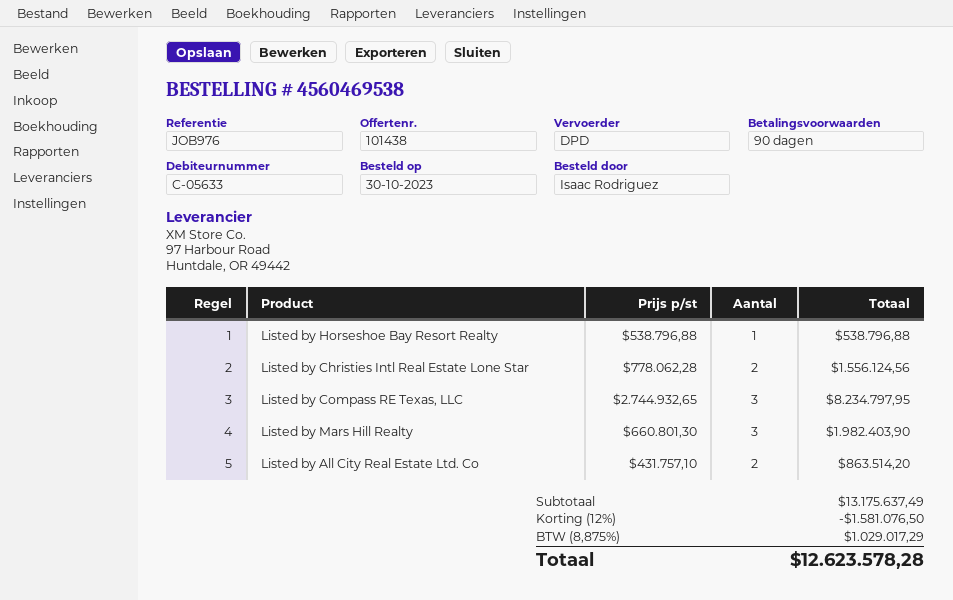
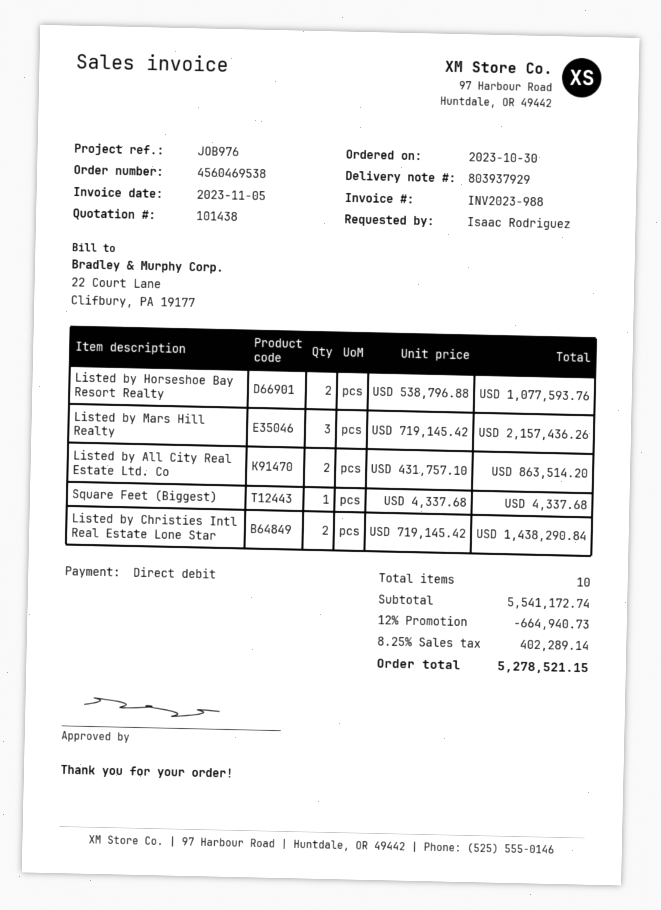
Listed by Horseshoe Bay Resort Realty: 1 x 538796.88 = 538796.88 -> 2 x 538796.88 = 1077593.76
Listed by Christies Intl Real Estate Lone Star: 2 x 778062.28 = 1556124.56 -> 2 x 719145.42 = 1438290.84
Listed by Compass RE Texas, LLC: 3 x 2744932.65 = 8234797.95 -> none
Listed by Mars Hill Realty: 3 x 660801.30 = 1982403.90 -> 3 x 719145.42 = 2157436.26
Square Feet (Biggest): none -> 1 x 4337.68 = 4337.68
subtotal: 13175637.49 -> 5541172.74
discount: 12% = 1581076.50 -> 12% = 664940.73
tax: 8.875% = 1029017.29 -> 8.25% = 402289.14
total: 12623578.28 -> 5278521.15

